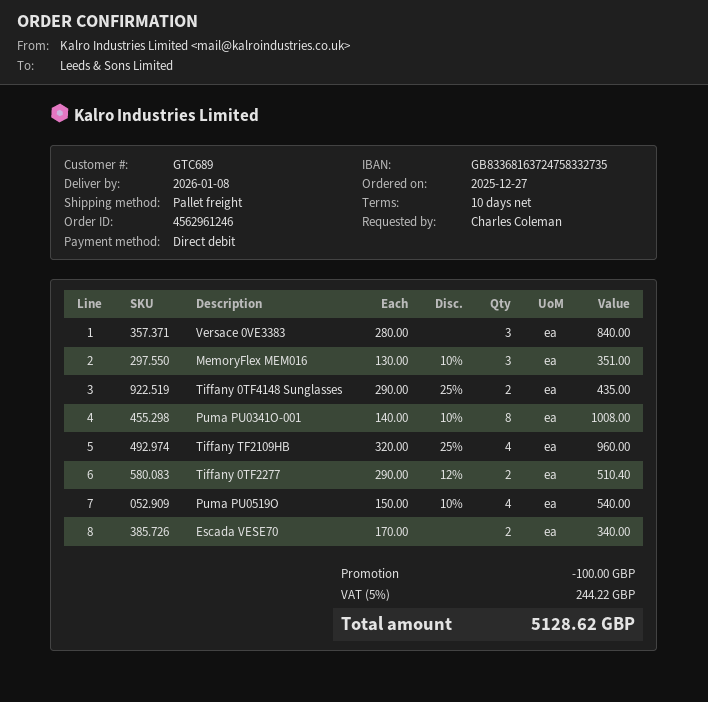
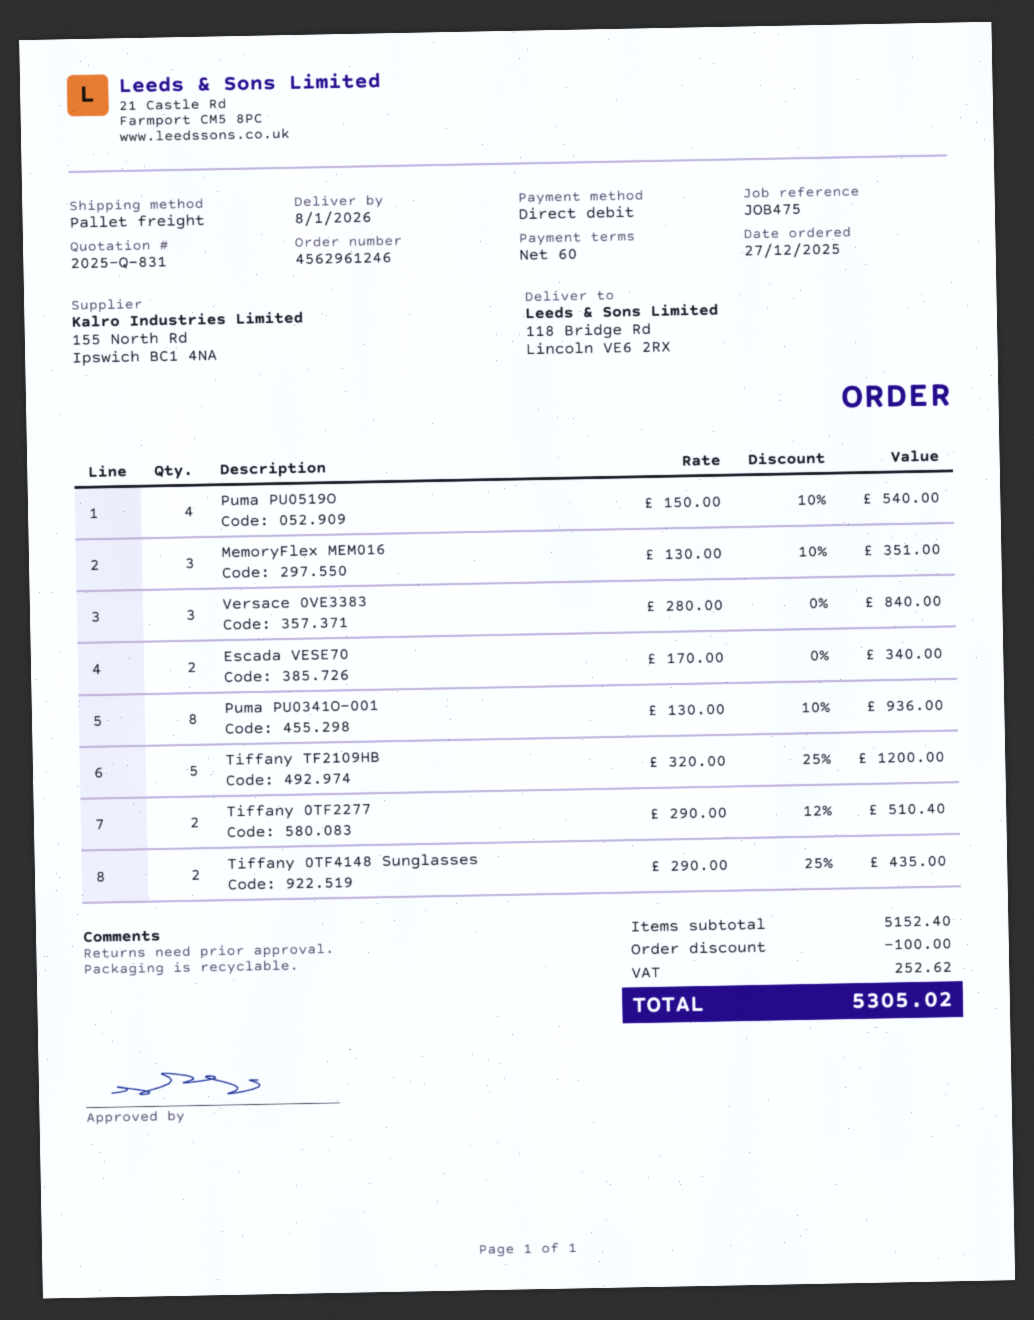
payment terms: 10 days -> 60 days
Puma PU0341O-001: 8 x 140.00 - 10% = 1008.00 -> 8 x 130.00 - 10% = 936.00
Tiffany TF2109HB: 4 x 320.00 - 25% = 960.00 -> 5 x 320.00 - 25% = 1200.00
tax: 244.22 -> 252.62
total: 5128.62 -> 5305.02

